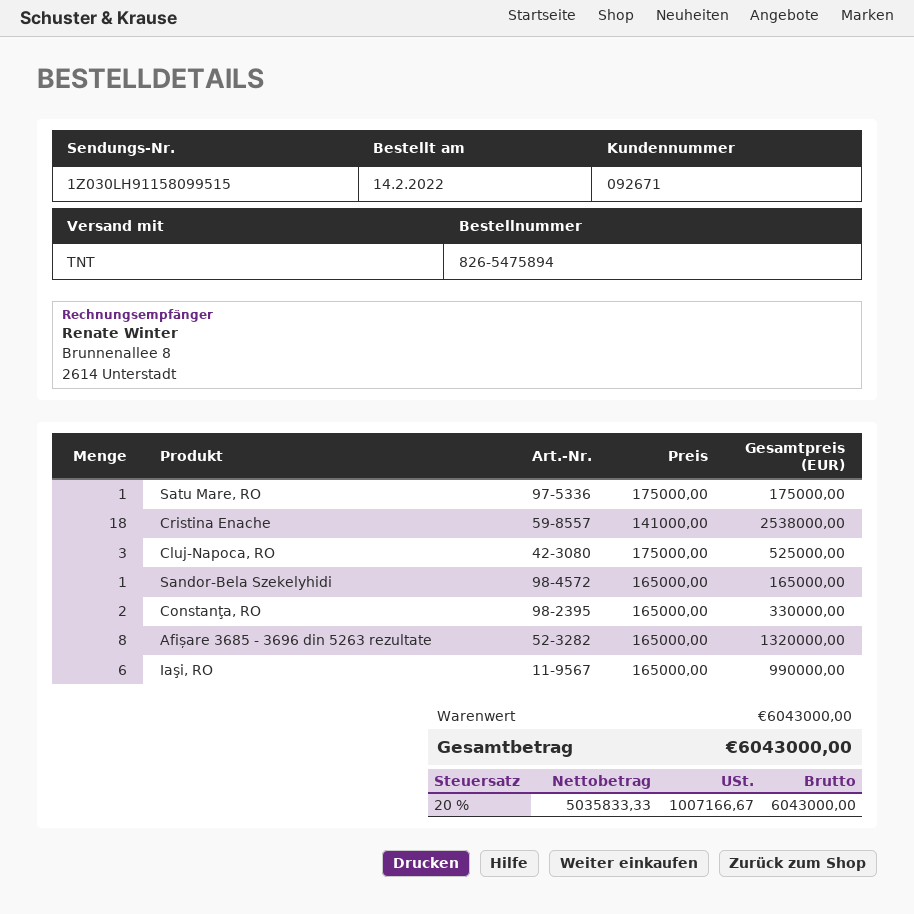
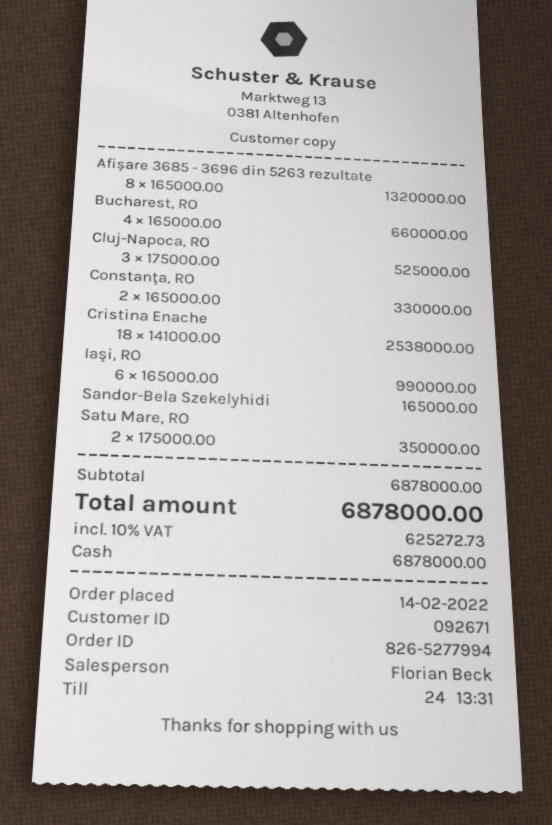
order number: 826-5475894 -> 826-5277994
Satu Mare, RO: 1 x 175000.00 = 175000.00 -> 2 x 175000.00 = 350000.00
Bucharest, RO: none -> 4 x 165000.00 = 660000.00
subtotal: 6043000.00 -> 6878000.00
tax: 20% = 1007166.67 -> 10% = 625272.73
total: 6043000.00 -> 6878000.00

